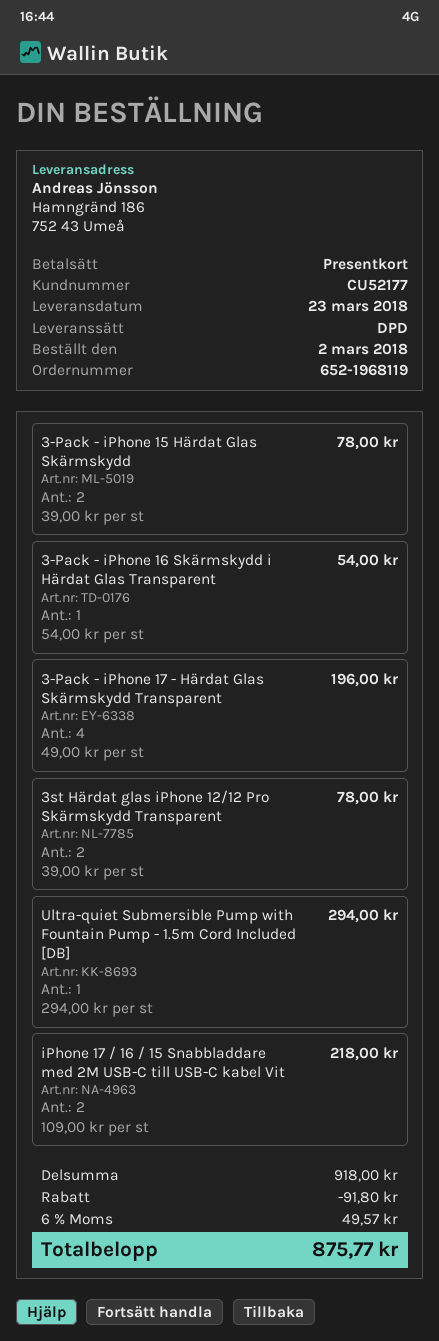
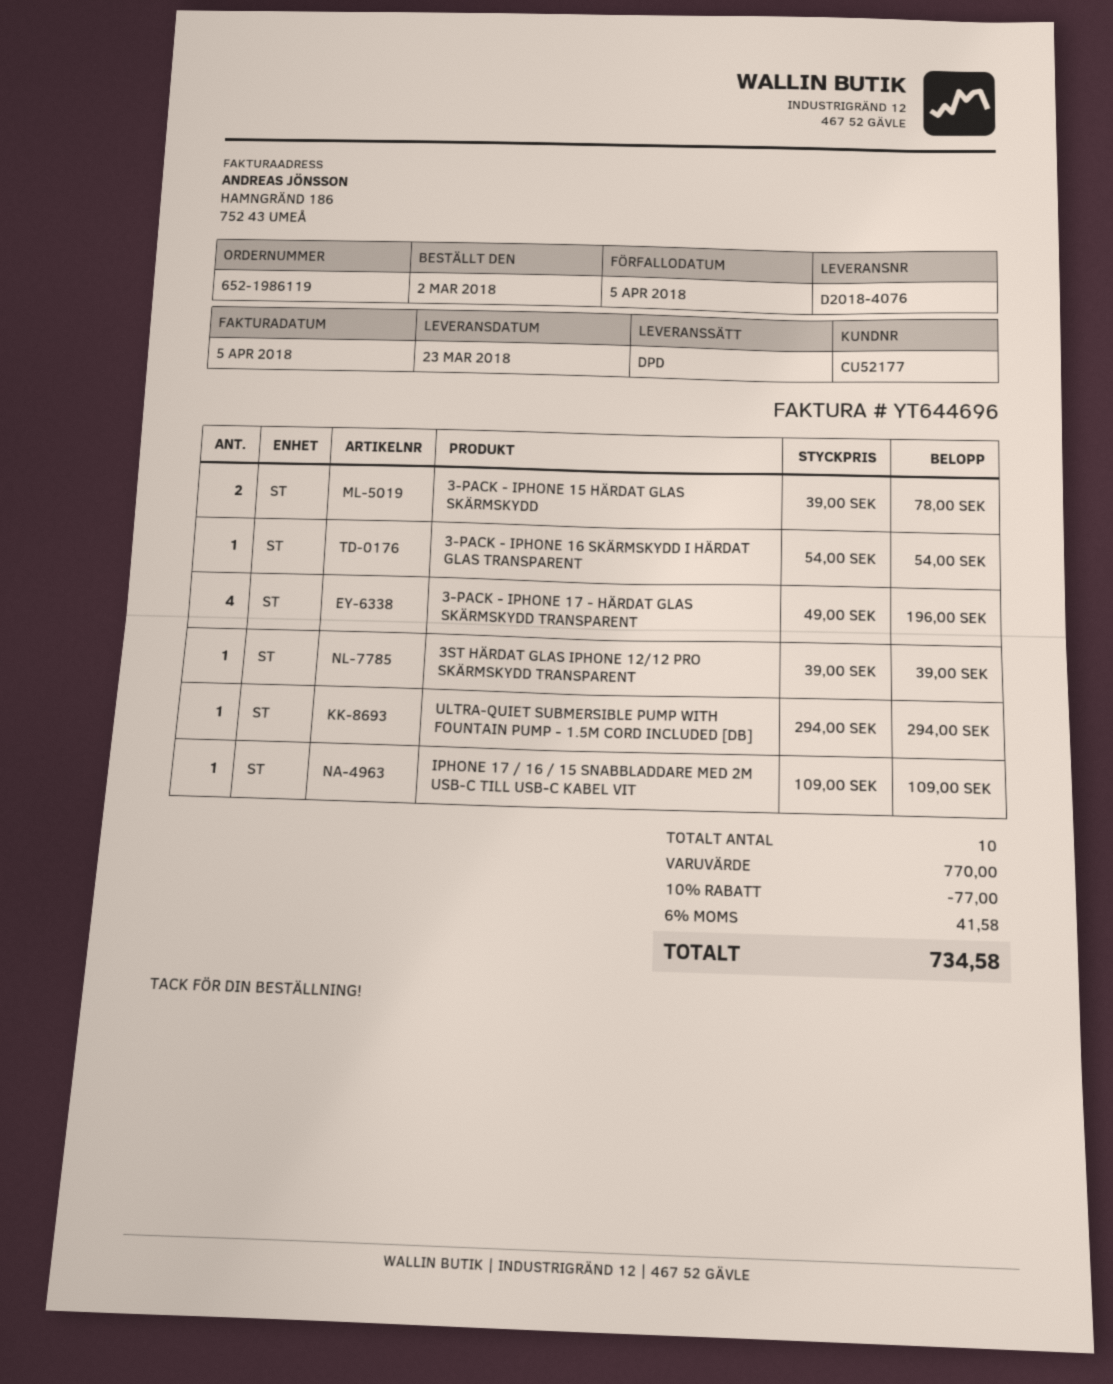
order number: 652-1968119 -> 652-1986119
3st Härdat glas iPhone 12/12 Pro Skärmskydd Transparent: 2 x 39.00 = 78.00 -> 1 x 39.00 = 39.00
iPhone 17 / 16 / 15 Snabbladdare med 2M USB-C till USB-C kabel Vit: 2 x 109.00 = 218.00 -> 1 x 109.00 = 109.00
subtotal: 918.00 -> 770.00
discount: 91.80 -> 77.00
tax: 6% = 49.57 -> 6% = 41.58
total: 875.77 -> 734.58

